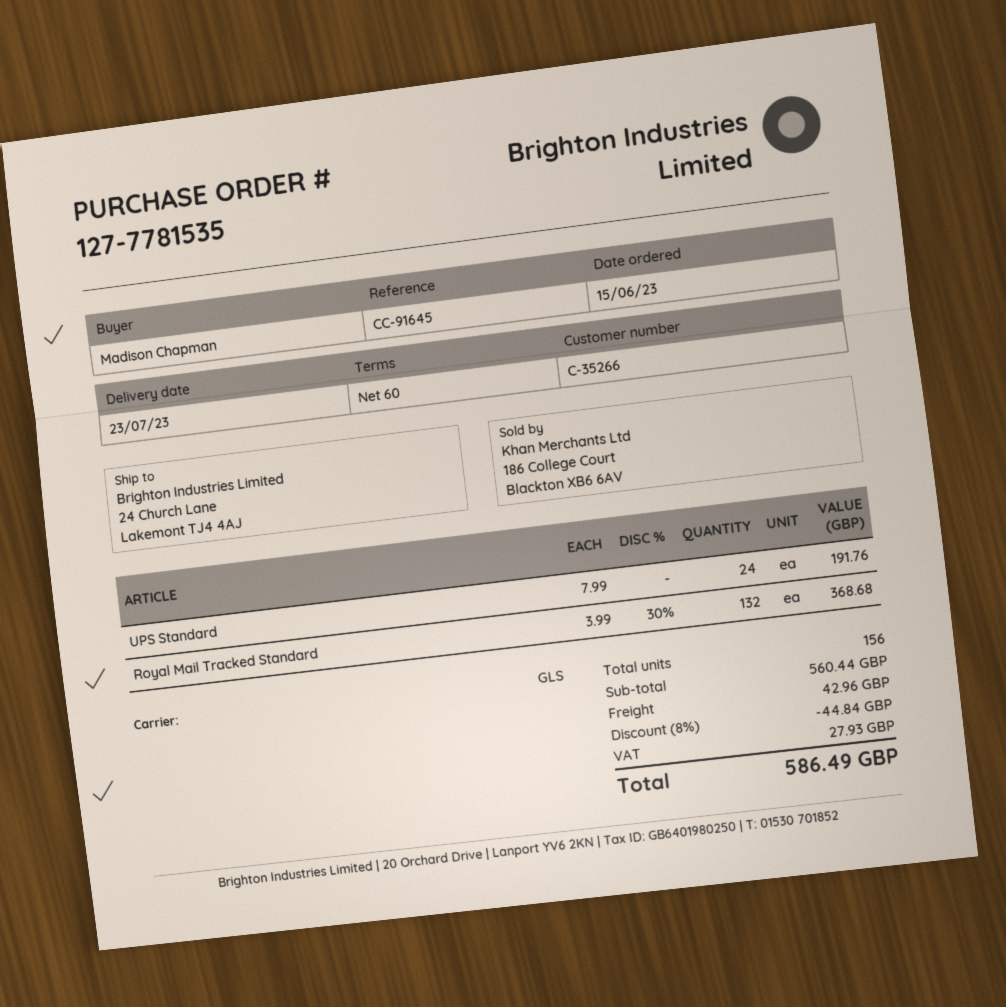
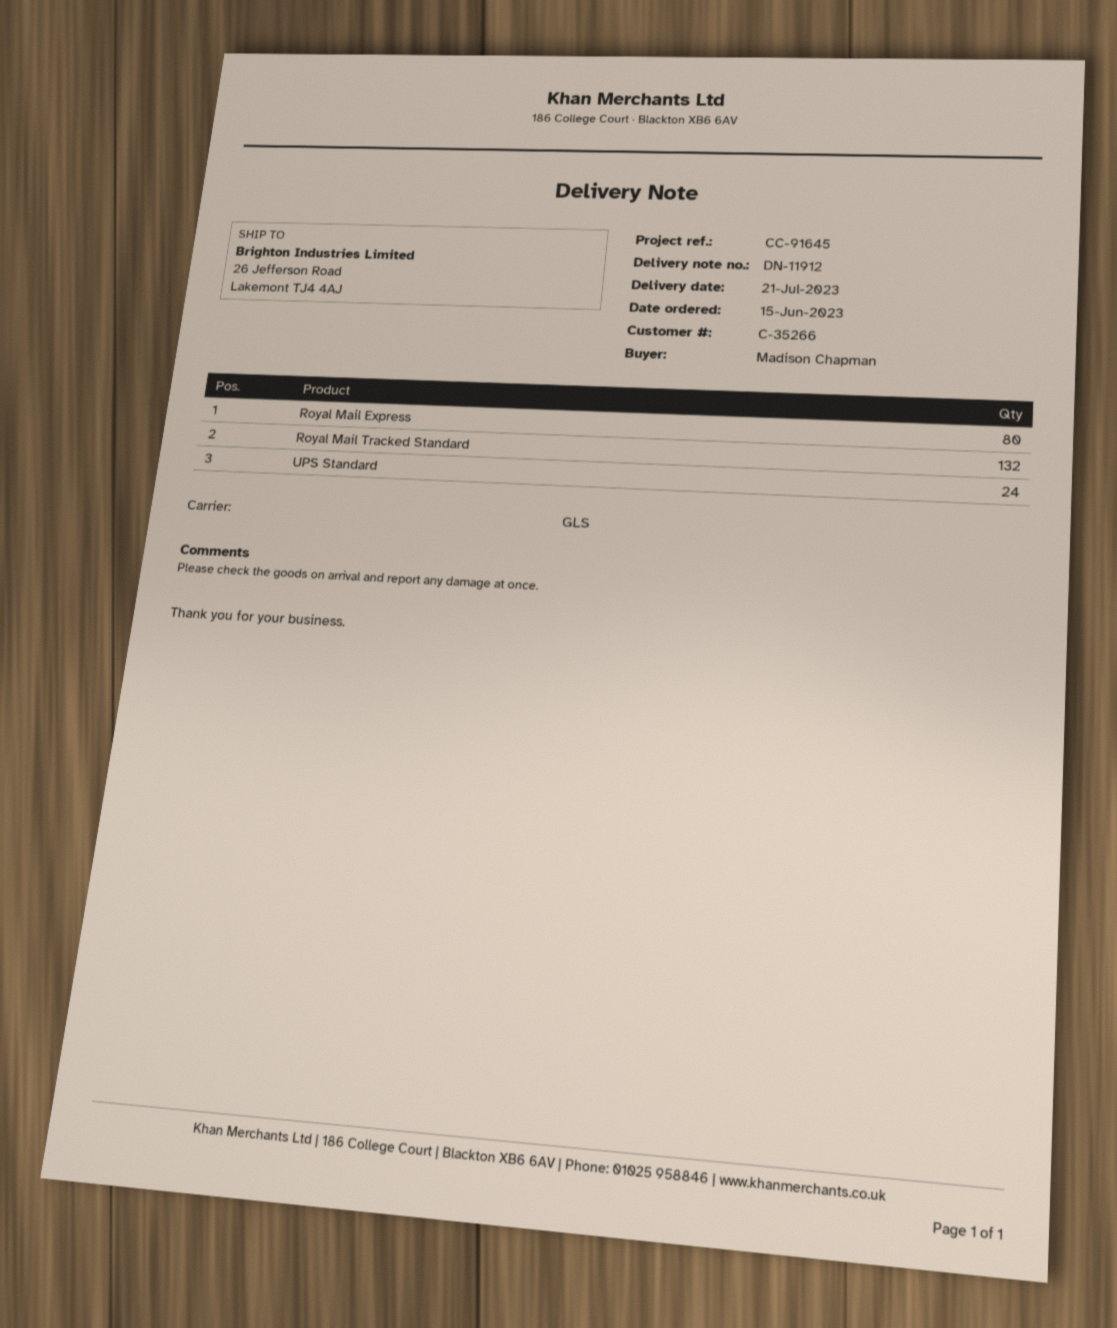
delivery date: 2023-07-23 -> 2023-07-21
ship to: 24 Church Lane, Lakemont TJ4 4AJ -> 26 Jefferson Road, Lakemont TJ4 4AJ
Royal Mail Express: none -> 80

